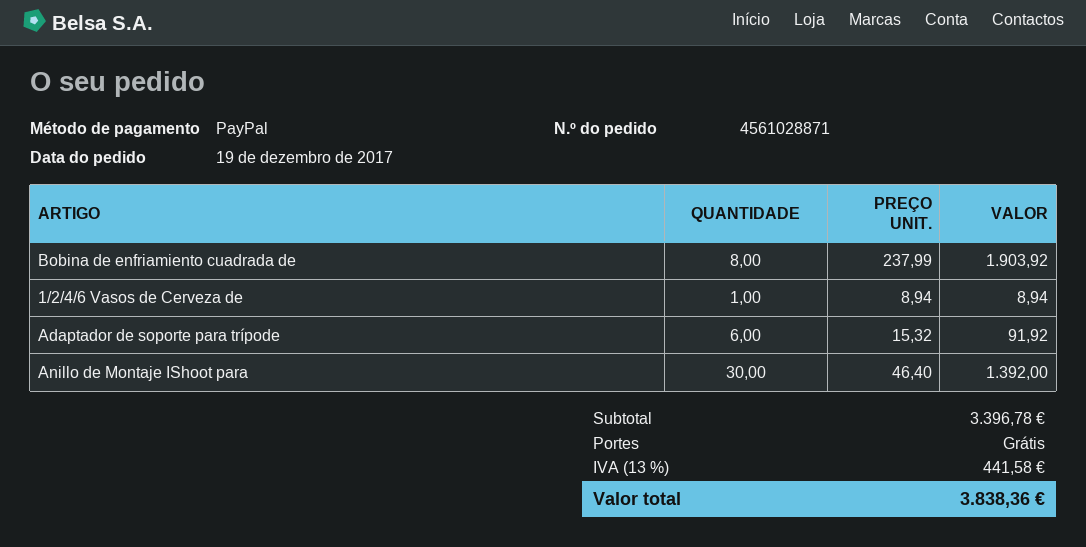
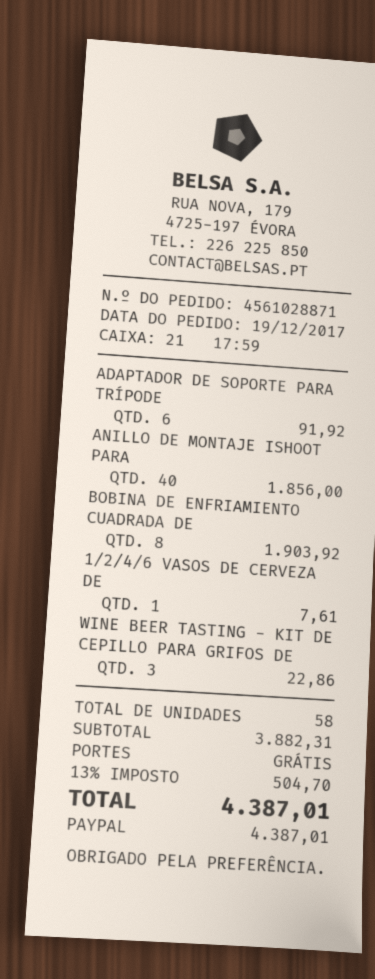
1/2/4/6 Vasos de Cerveza de: 1 for 8.94 -> 1 for 7.61
Anillo de Montaje IShoot para: 30 for 1392.00 -> 40 for 1856.00
WINE BEER TASTING - KIT DE CEPILLO PARA GRIFOS DE: none -> 3 for 22.86
subtotal: 3396.78 -> 3882.31
tax: 13% = 441.58 -> 13% = 504.70
total: 3838.36 -> 4387.01

